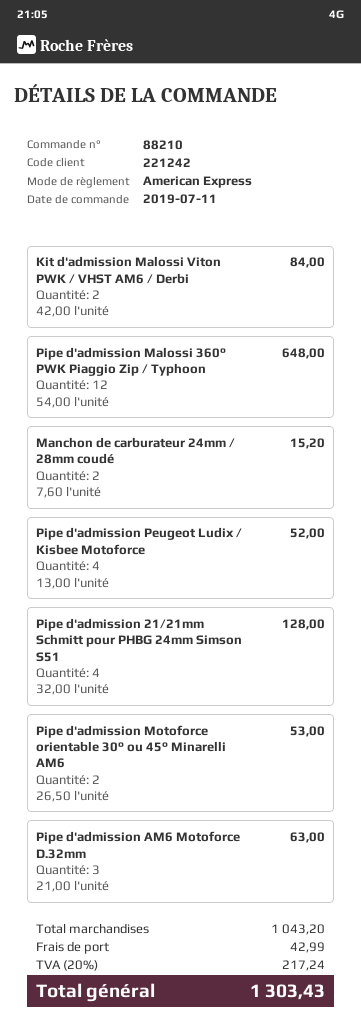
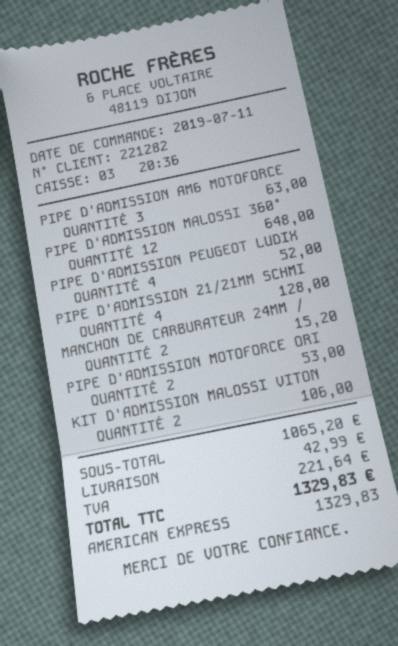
customer number: 221242 -> 221282
Kit d'admission Malossi Viton PWK / VHST AM6 / Derbi: 2 for 84.00 -> 2 for 106.00
subtotal: 1043.20 -> 1065.20
tax: 217.24 -> 221.64
total: 1303.43 -> 1329.83

